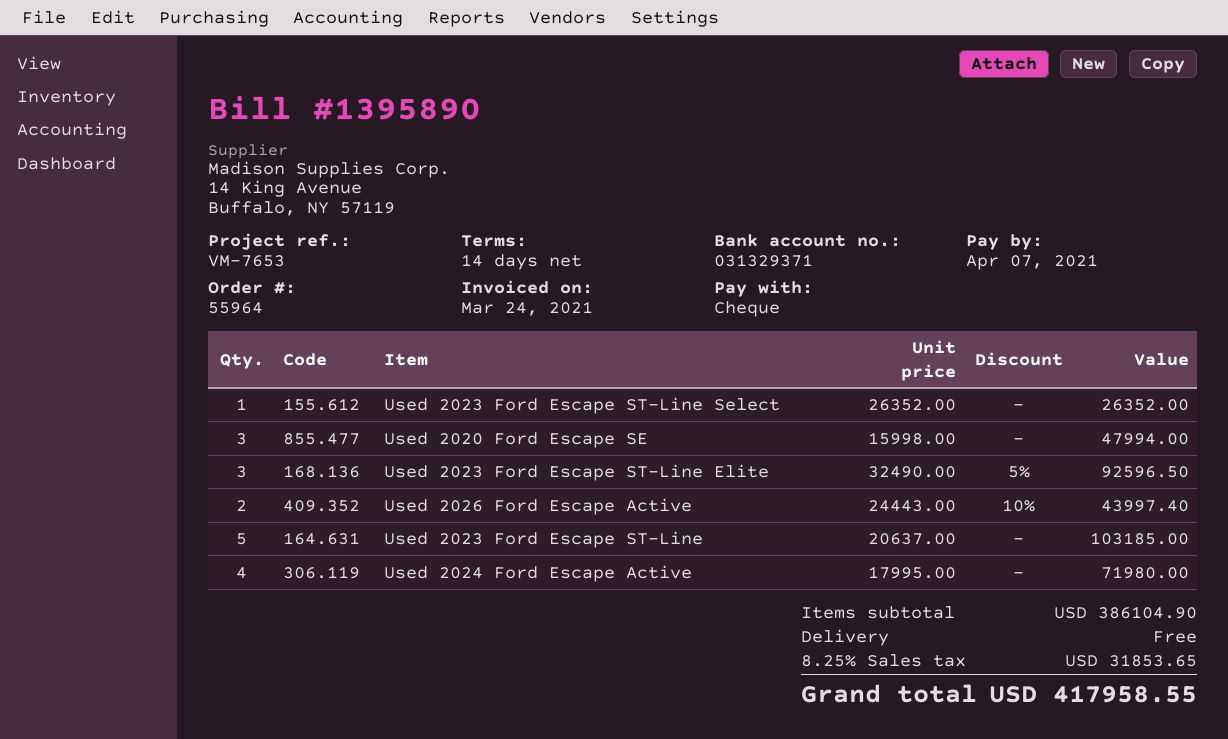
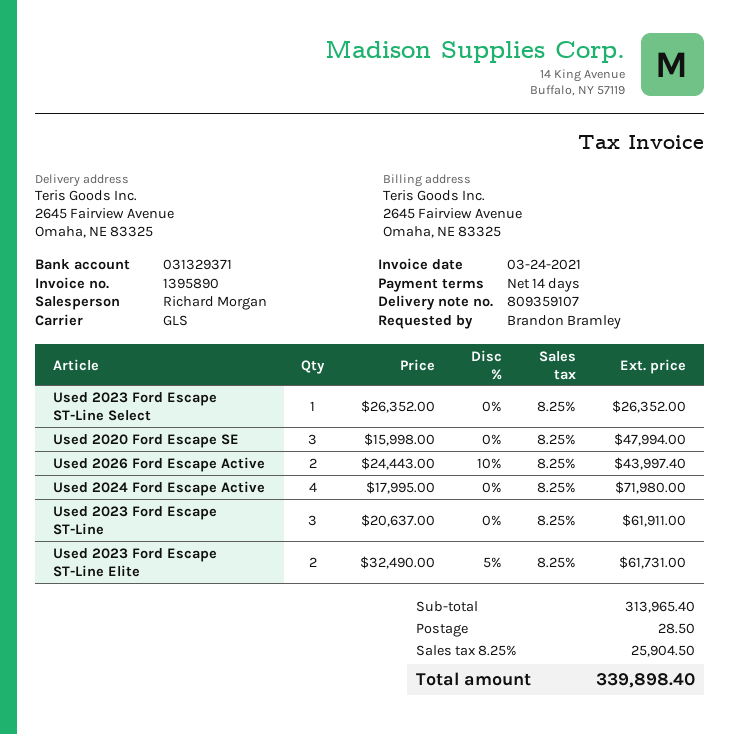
Used 2023 Ford Escape ST-Line Elite: 3 x 32490.00 - 5% = 92596.50 -> 2 x 32490.00 - 5% = 61731.00
Used 2023 Ford Escape ST-Line: 5 x 20637.00 = 103185.00 -> 3 x 20637.00 = 61911.00
subtotal: 386104.90 -> 313965.40
shipping: 0.00 -> 28.50
tax: 8.25% = 31853.65 -> 8.25% = 25904.50
total: 417958.55 -> 339898.40

